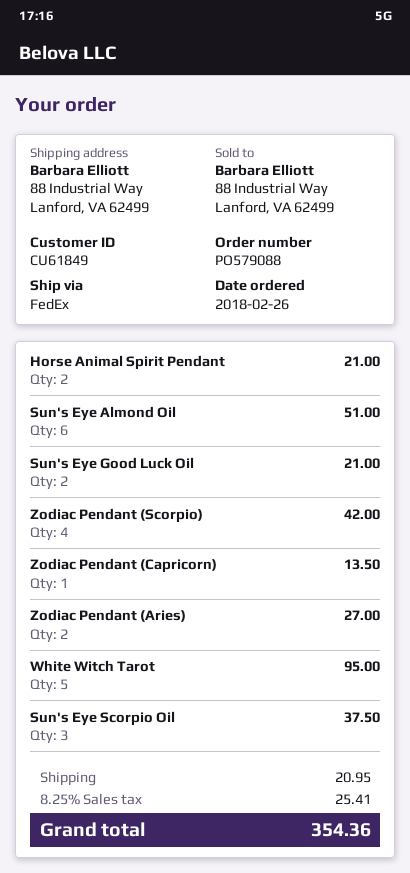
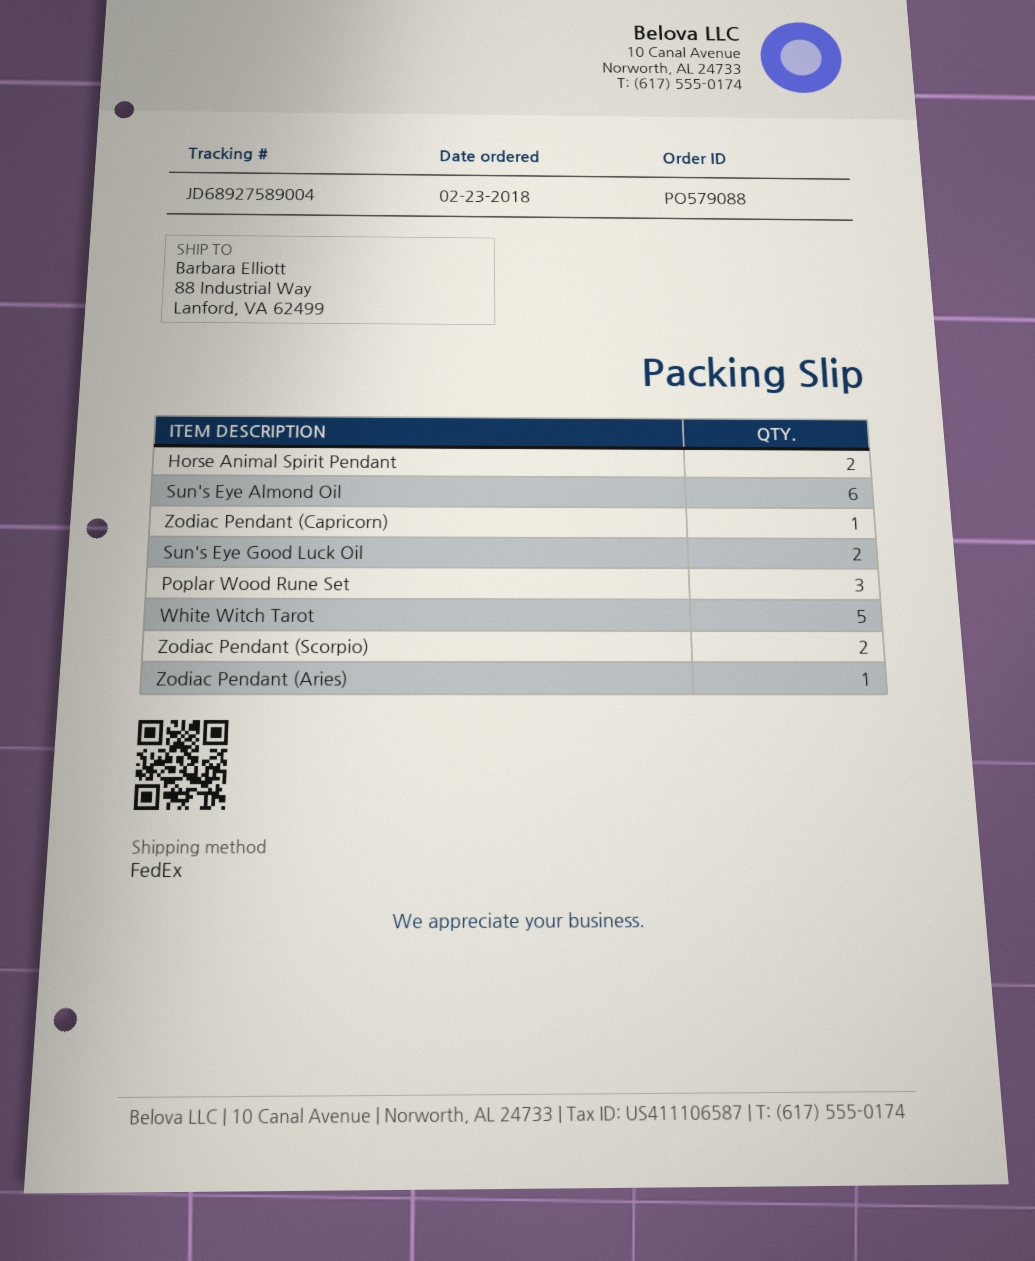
order date: 2018-02-26 -> 2018-02-23
Zodiac Pendant (Scorpio): 4 -> 2
Zodiac Pendant (Aries): 2 -> 1
Sun's Eye Scorpio Oil: 3 -> none
Poplar Wood Rune Set: none -> 3

